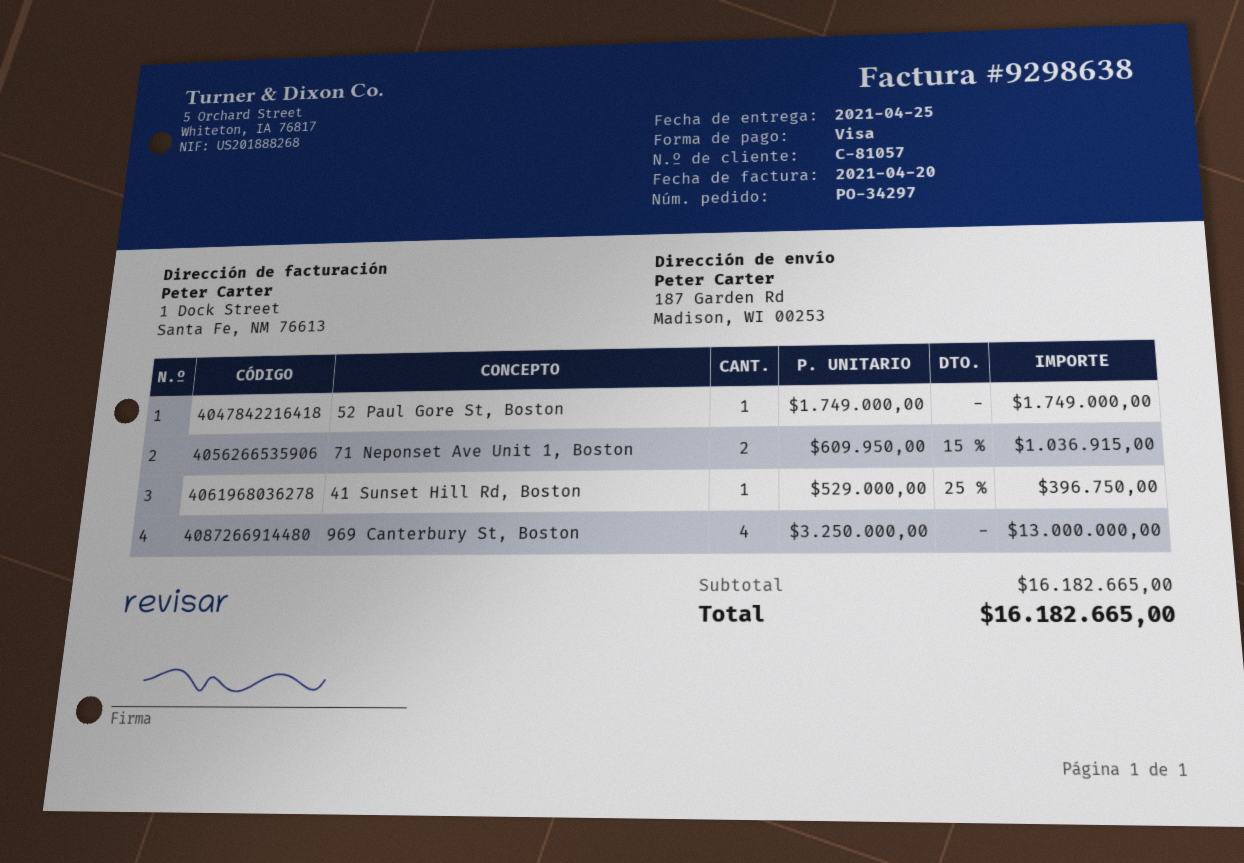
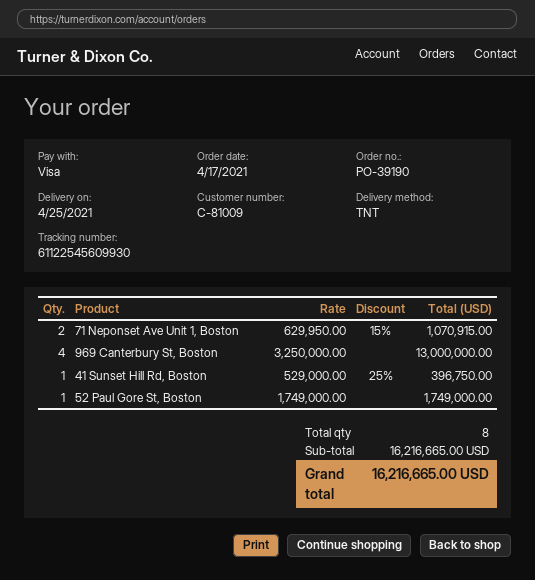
order number: PO-34297 -> PO-39190
customer number: C-81057 -> C-81009
71 Neponset Ave Unit 1, Boston: 2 x 609950.00 - 15% = 1036915.00 -> 2 x 629950.00 - 15% = 1070915.00
subtotal: 16182665.00 -> 16216665.00
total: 16182665.00 -> 16216665.00

